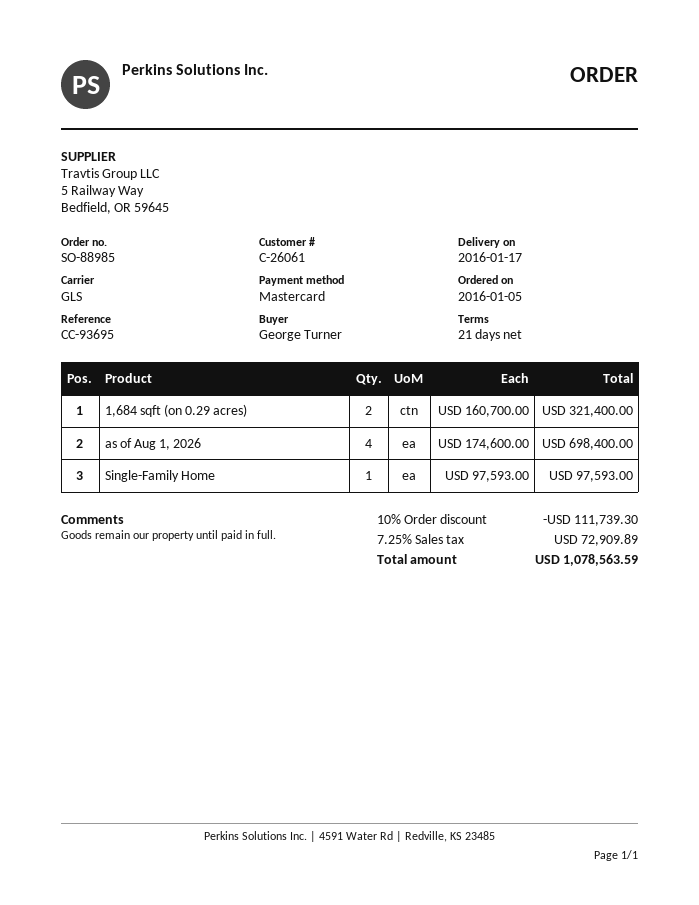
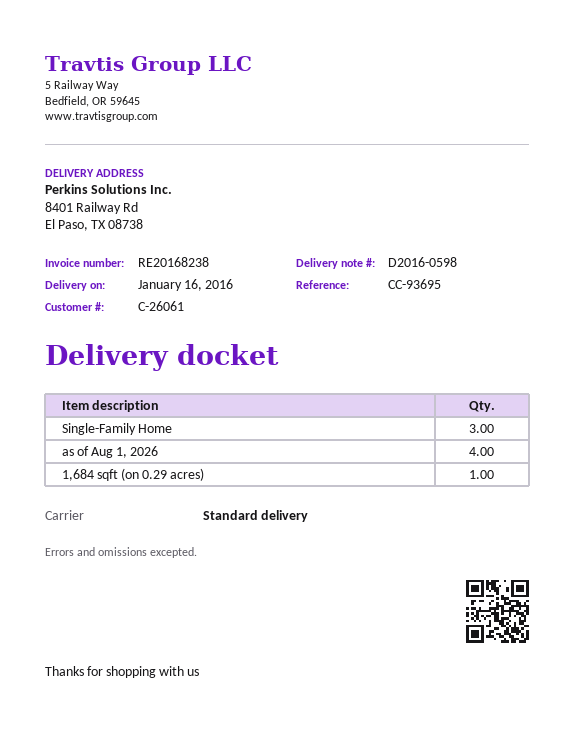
delivery date: 2016-01-17 -> 2016-01-16
shipping method: GLS -> standard
1,684 sqft (on 0.29 acres): 2 -> 1
Single-Family Home: 1 -> 3

